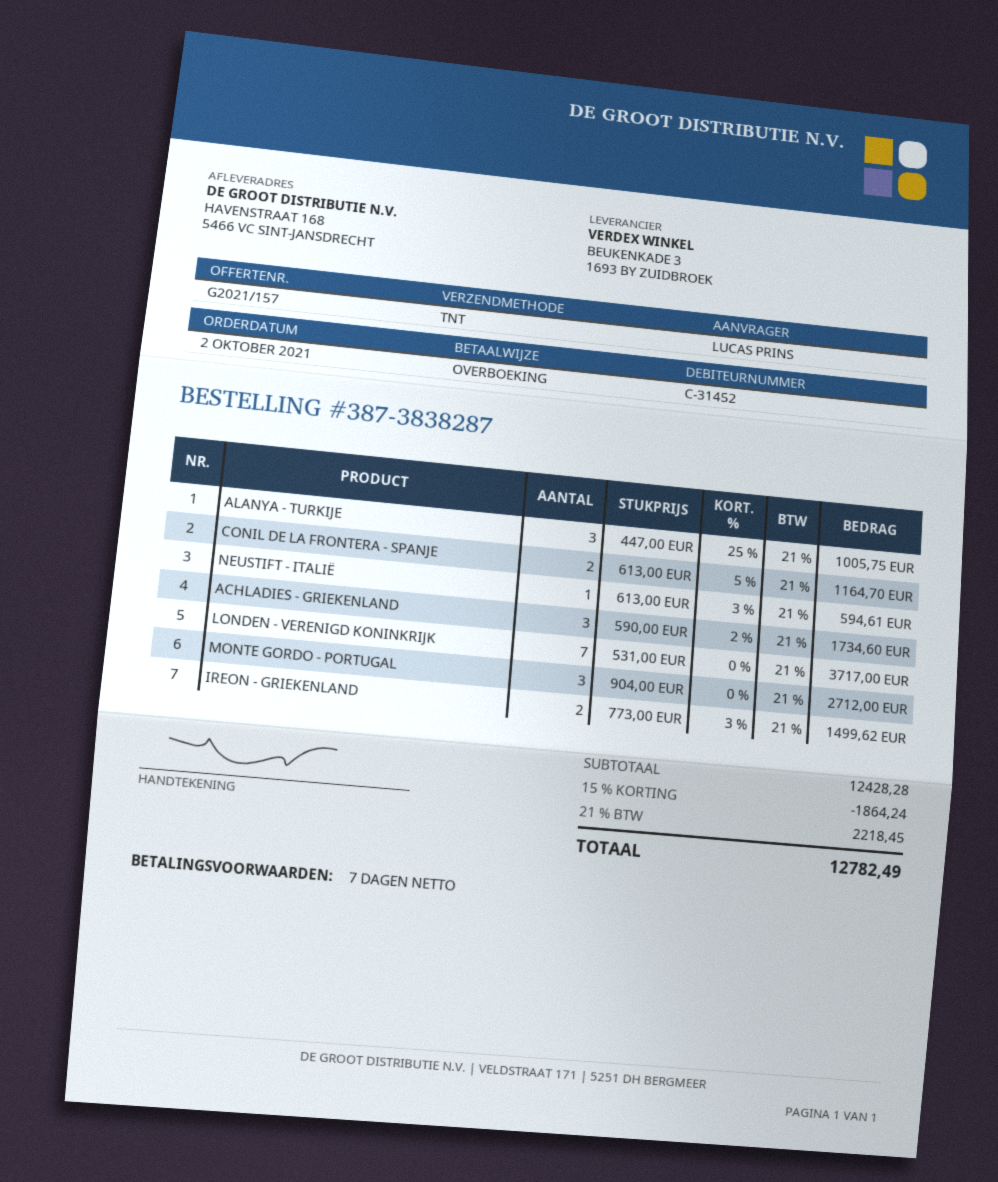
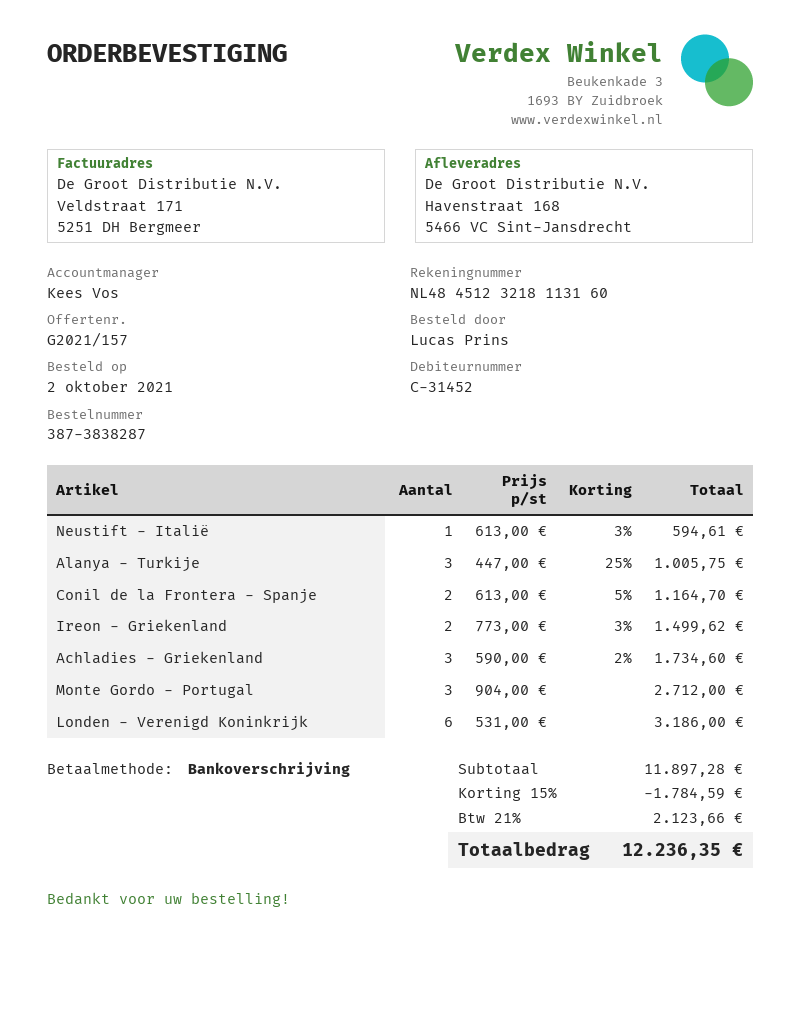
LONDEN - VERENIGD KONINKRIJK: 7 x 531.00 = 3717.00 -> 6 x 531.00 = 3186.00
subtotal: 12428.28 -> 11897.28
discount: 15% = 1864.24 -> 15% = 1784.59
tax: 21% = 2218.45 -> 21% = 2123.66
total: 12782.49 -> 12236.35

